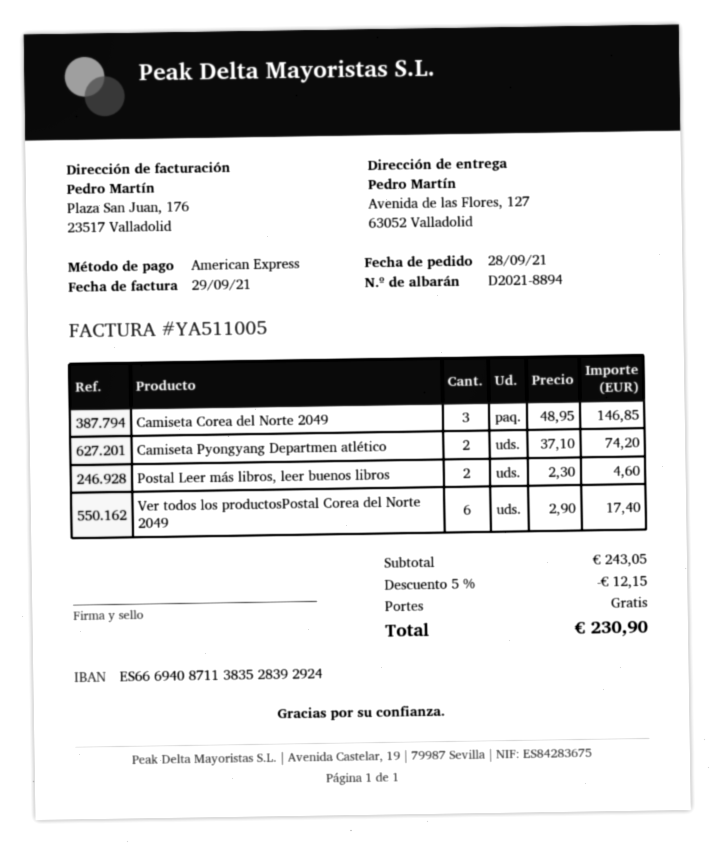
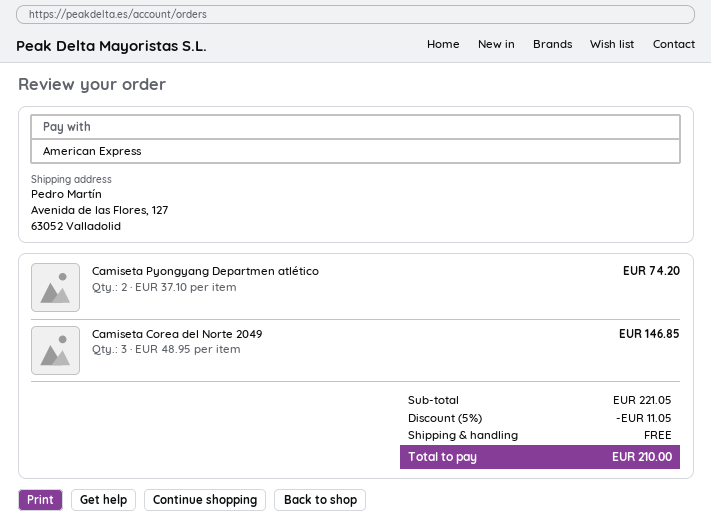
Postal Leer más libros, leer buenos libros: 2 x 2.30 = 4.60 -> none
Ver todos los productosPostal Corea del Norte 2049: 6 x 2.90 = 17.40 -> none
subtotal: 243.05 -> 221.05
discount: 5% = 12.15 -> 5% = 11.05
total: 230.90 -> 210.00

